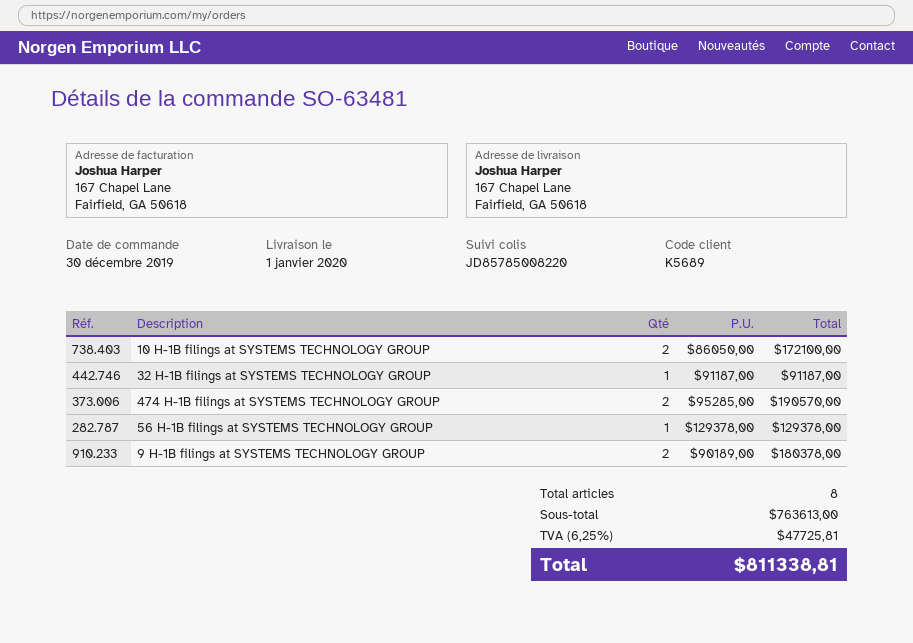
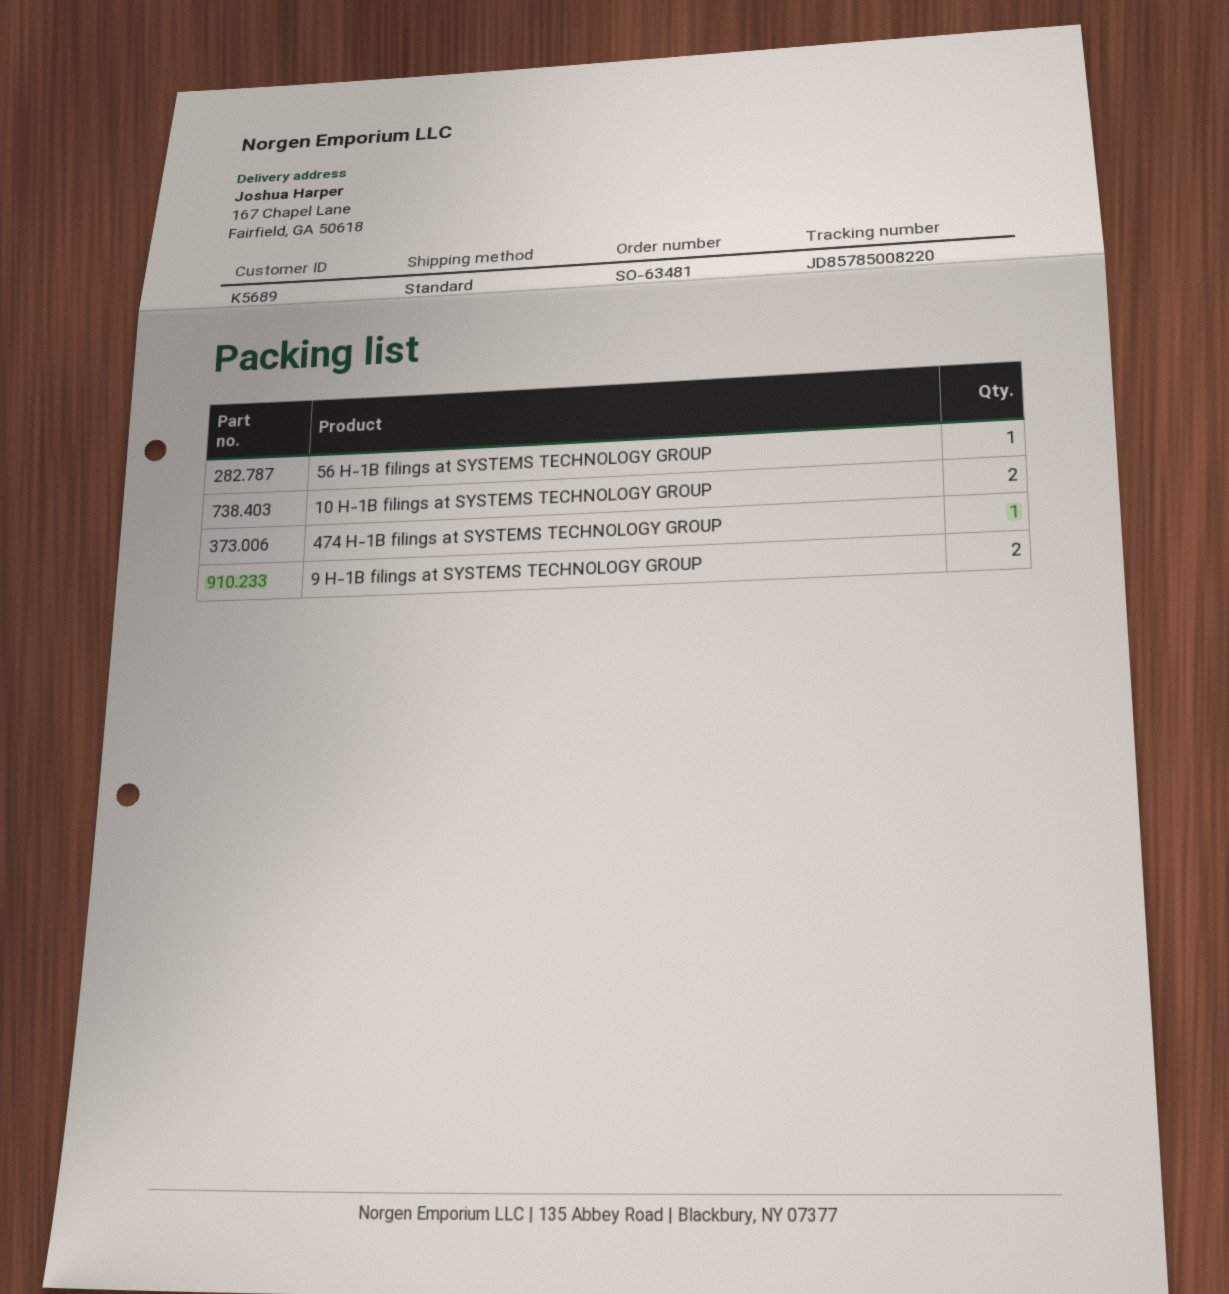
32 H-1B filings at SYSTEMS TECHNOLOGY GROUP: 1 -> none
474 H-1B filings at SYSTEMS TECHNOLOGY GROUP: 2 -> 1

